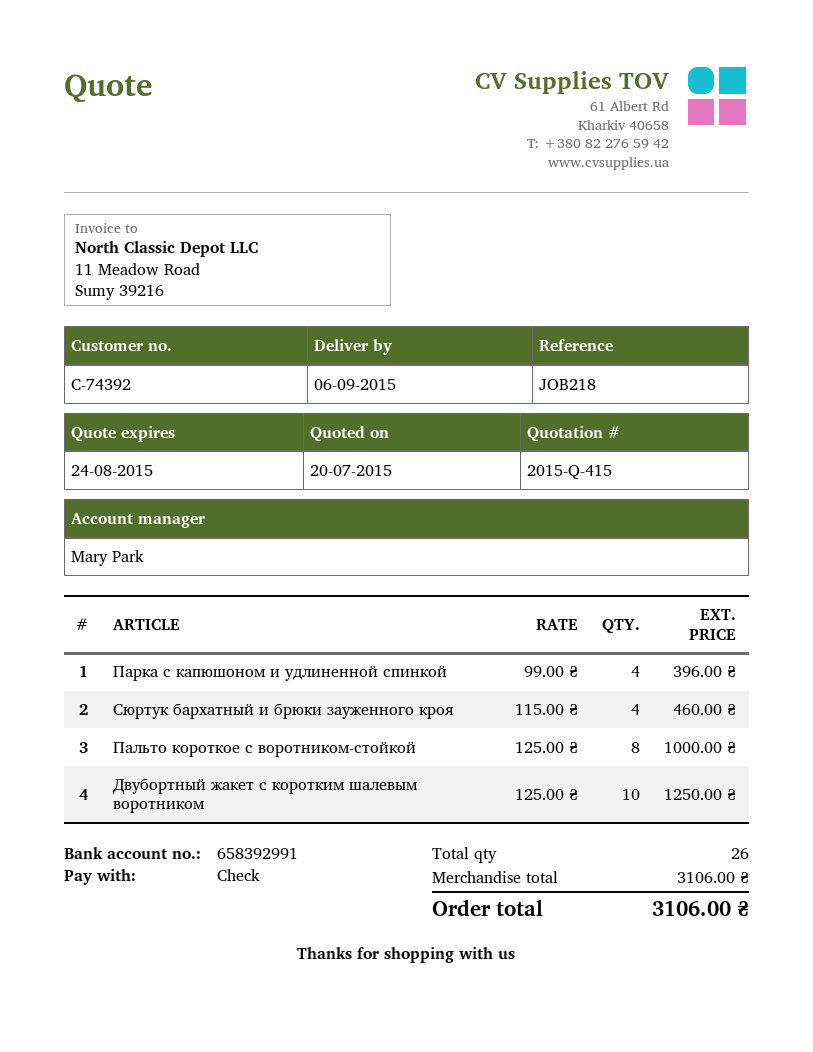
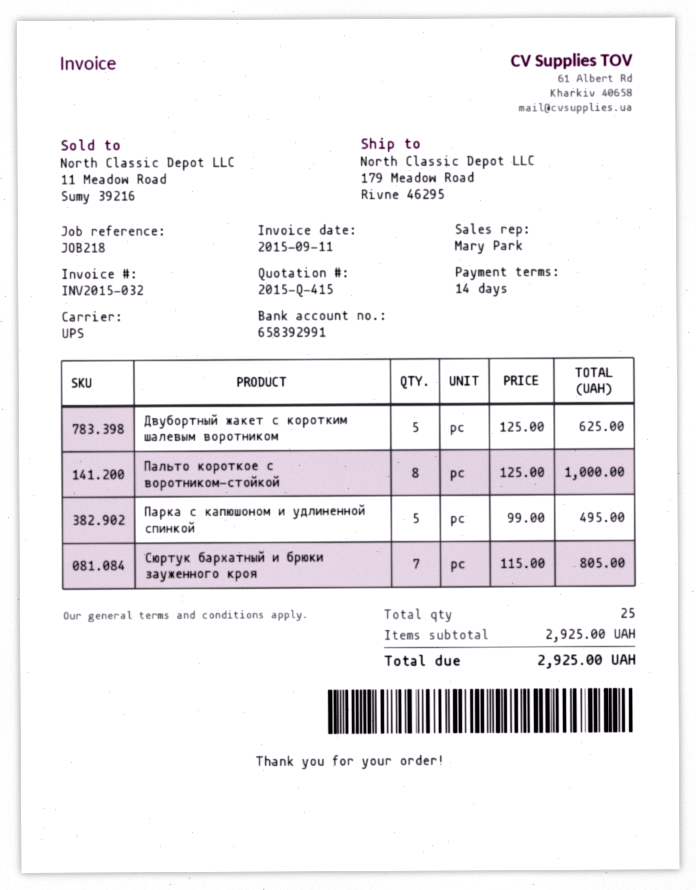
Парка с капюшоном и удлиненной спинкой: 4 x 99.00 = 396.00 -> 5 x 99.00 = 495.00
Сюртук бархатный и брюки зауженного кроя: 4 x 115.00 = 460.00 -> 7 x 115.00 = 805.00
Двубортный жакет с коротким шалевым воротником: 10 x 125.00 = 1250.00 -> 5 x 125.00 = 625.00
total quantity: 26 -> 25
subtotal: 3106.00 -> 2925.00
total: 3106.00 -> 2925.00

